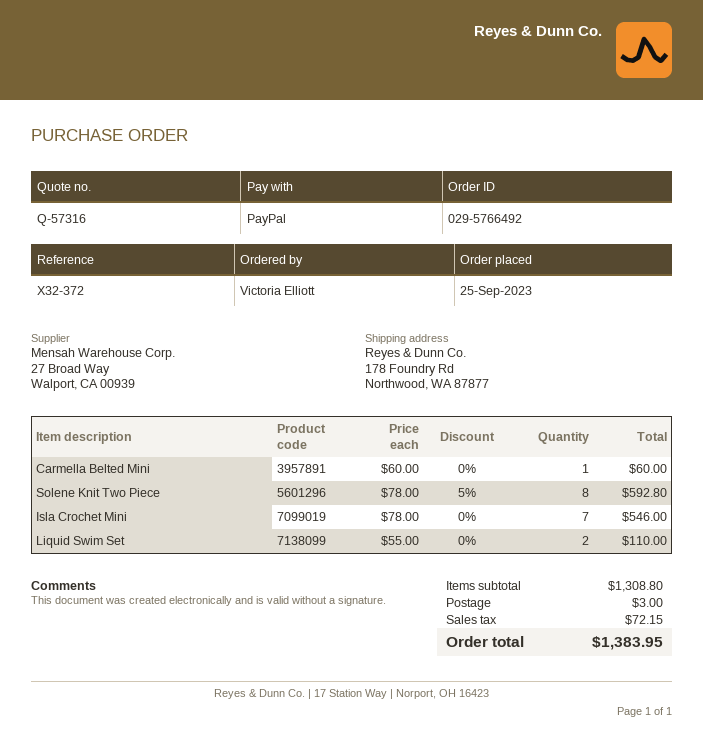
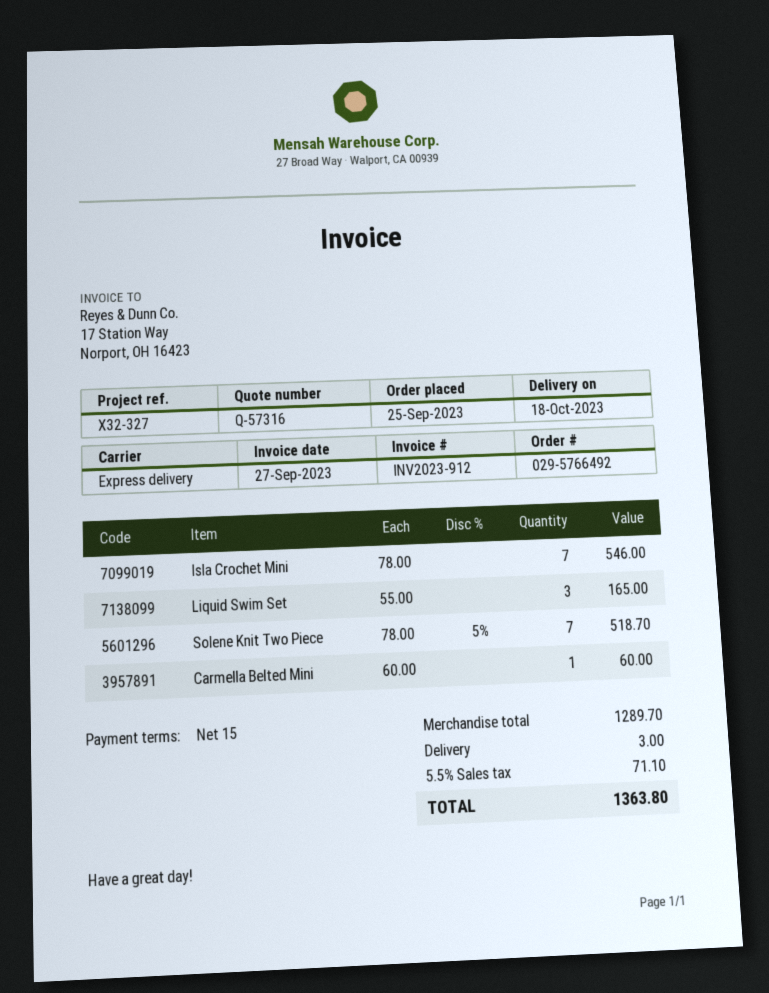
reference: X32-372 -> X32-327
Solene Knit Two Piece: 8 x 78.00 - 5% = 592.80 -> 7 x 78.00 - 5% = 518.70
Liquid Swim Set: 2 x 55.00 = 110.00 -> 3 x 55.00 = 165.00
subtotal: 1308.80 -> 1289.70
tax: 72.15 -> 71.10
total: 1383.95 -> 1363.80

